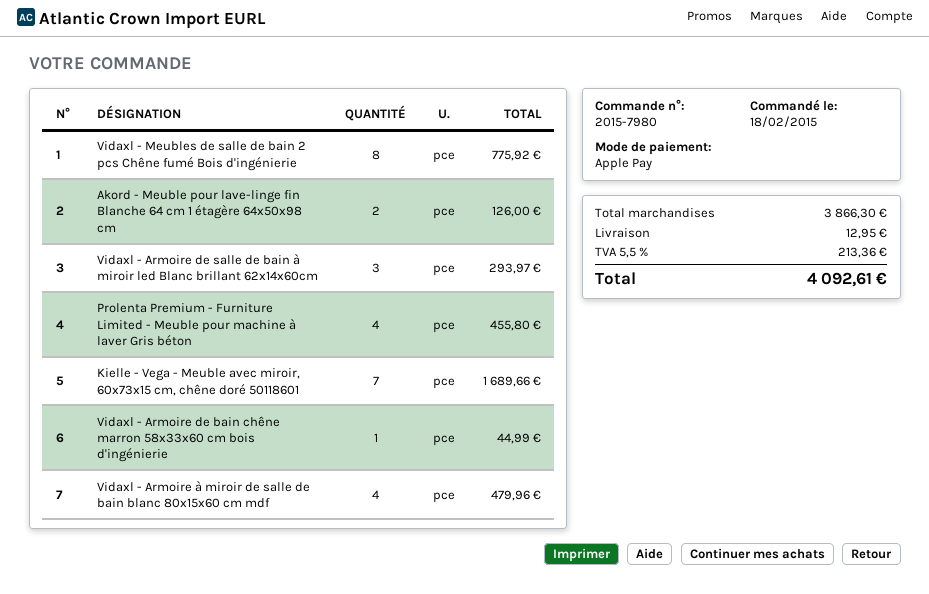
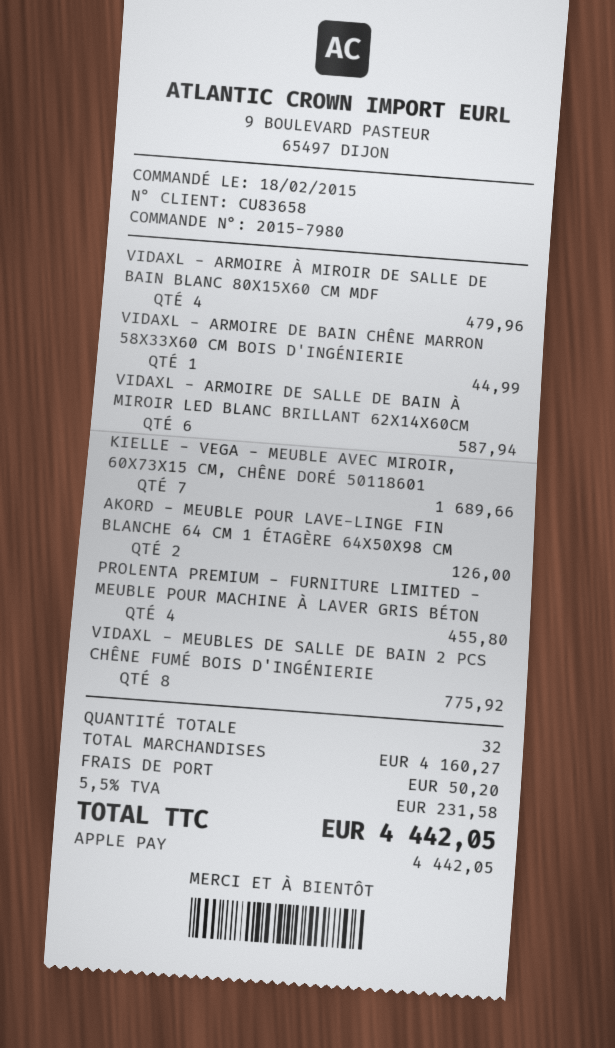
Vidaxl - Armoire de salle de bain à miroir led Blanc brillant 62x14x60cm: 3 for 293.97 -> 6 for 587.94
subtotal: 3866.30 -> 4160.27
shipping: 12.95 -> 50.20
tax: 5.5% = 213.36 -> 5.5% = 231.58
total: 4092.61 -> 4442.05

